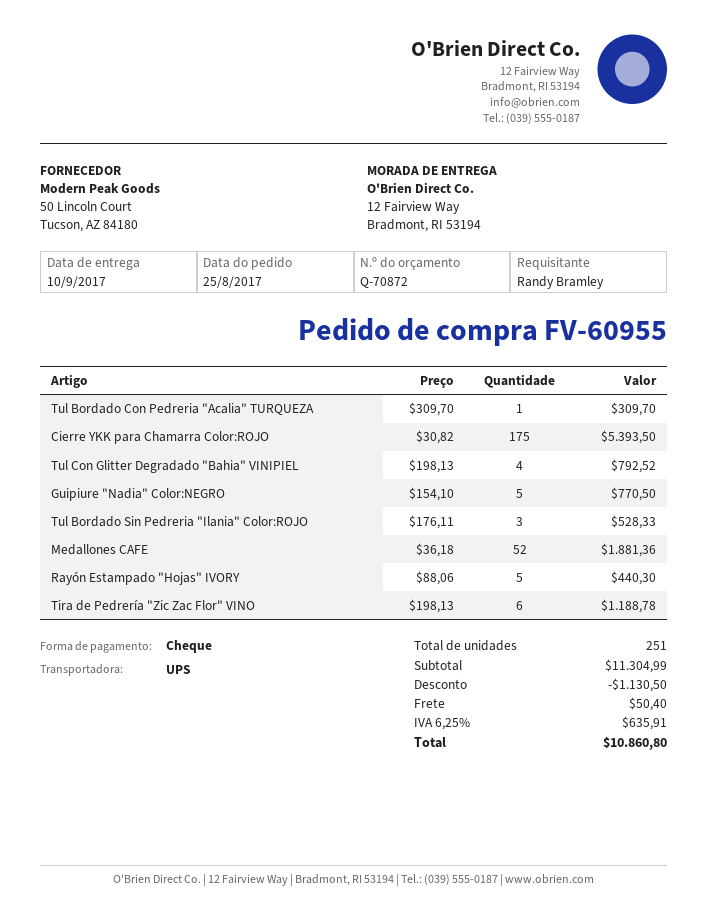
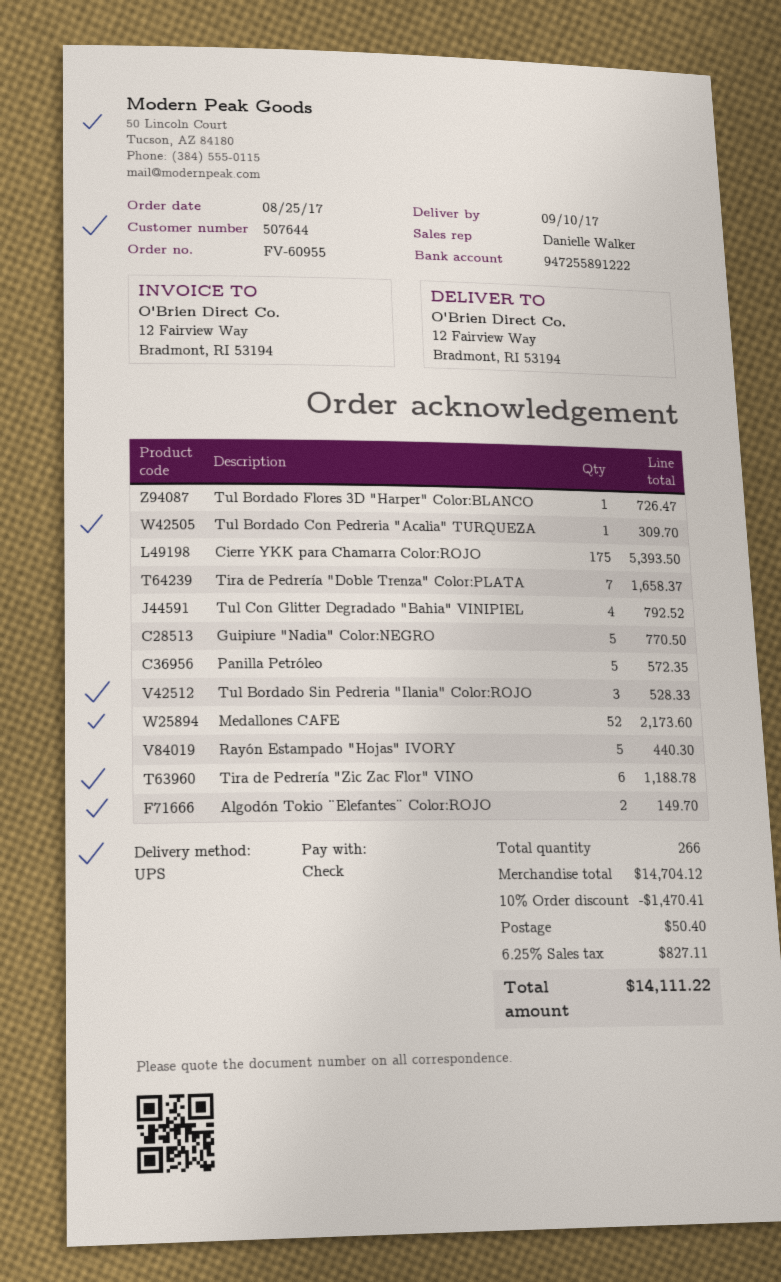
Medallones CAFE: 52 for 1881.36 -> 52 for 2173.60
Tul Bordado Flores 3D "Harper" Color:BLANCO: none -> 1 for 726.47
Tira de Pedrería "Doble Trenza" Color:PLATA: none -> 7 for 1658.37
Panilla Petróleo: none -> 5 for 572.35
Algodón Tokio ¨Elefantes¨ Color:ROJO: none -> 2 for 149.70
total quantity: 251 -> 266
subtotal: 11304.99 -> 14704.12
discount: 1130.50 -> 1470.41
tax: 6.25% = 635.91 -> 6.25% = 827.11
total: 10860.80 -> 14111.22

